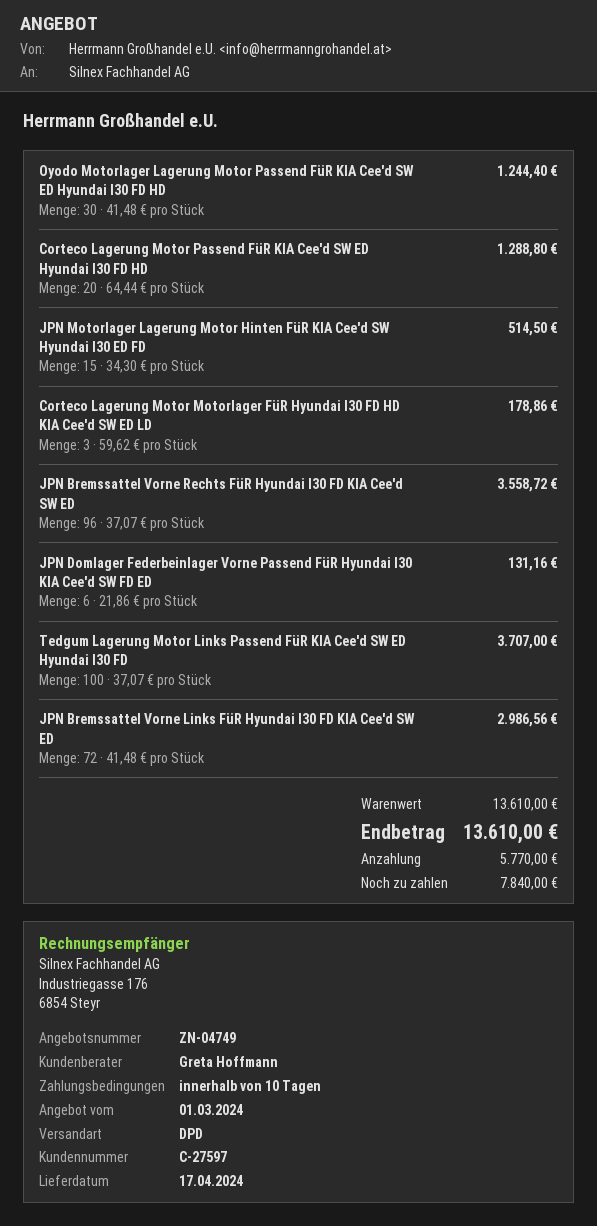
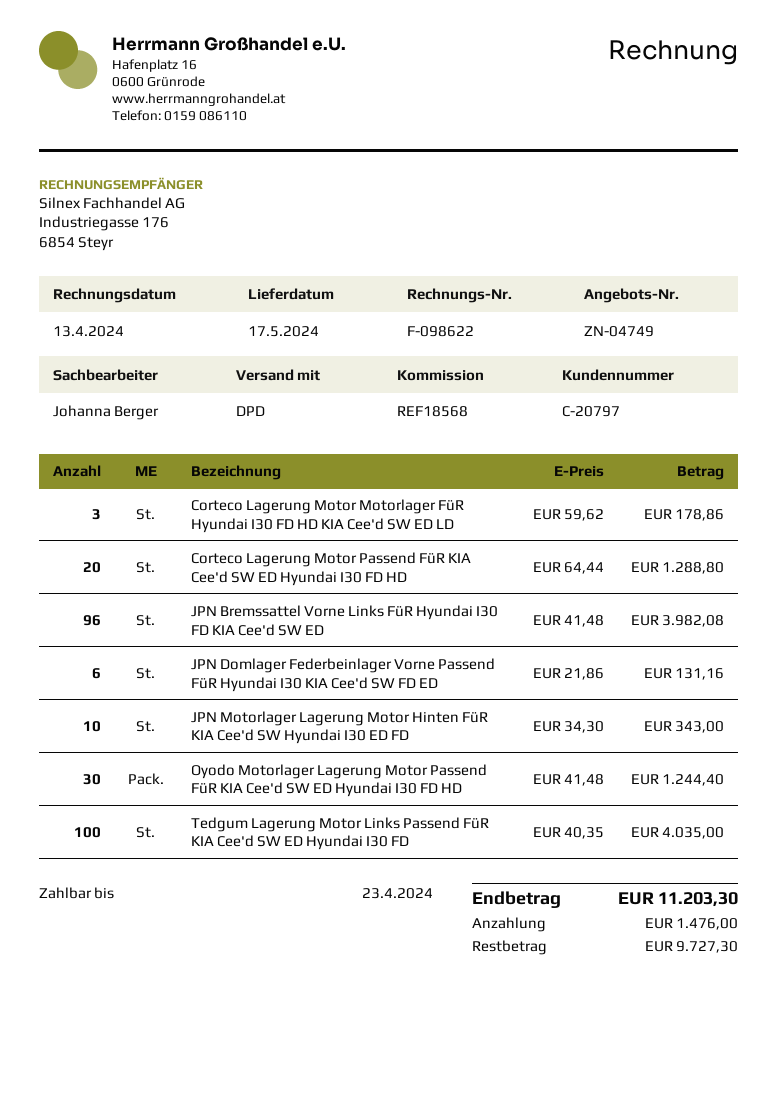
delivery date: 2024-04-17 -> 2024-05-17
customer number: C-27597 -> C-20797
sales rep: Greta Hoffmann -> Johanna Berger
JPN Motorlager Lagerung Motor Hinten FüR KIA Cee'd SW Hyundai I30 ED FD: 15 x 34.30 = 514.50 -> 10 x 34.30 = 343.00
JPN Bremssattel Vorne Rechts FüR Hyundai I30 FD KIA Cee'd SW ED: 96 x 37.07 = 3558.72 -> none
Tedgum Lagerung Motor Links Passend FüR KIA Cee'd SW ED Hyundai I30 FD: 100 x 37.07 = 3707.00 -> 100 x 40.35 = 4035.00
JPN Bremssattel Vorne Links FüR Hyundai I30 FD KIA Cee'd SW ED: 72 x 41.48 = 2986.56 -> 96 x 41.48 = 3982.08
total: 13610.00 -> 11203.30
deposit: 5770.00 -> 1476.00
balance: 7840.00 -> 9727.30

